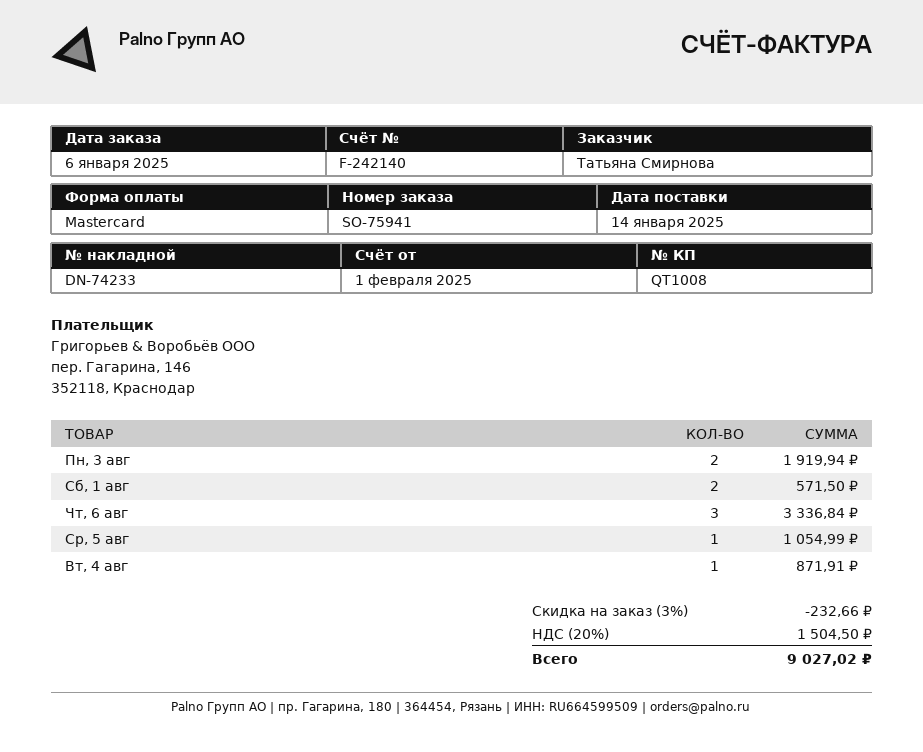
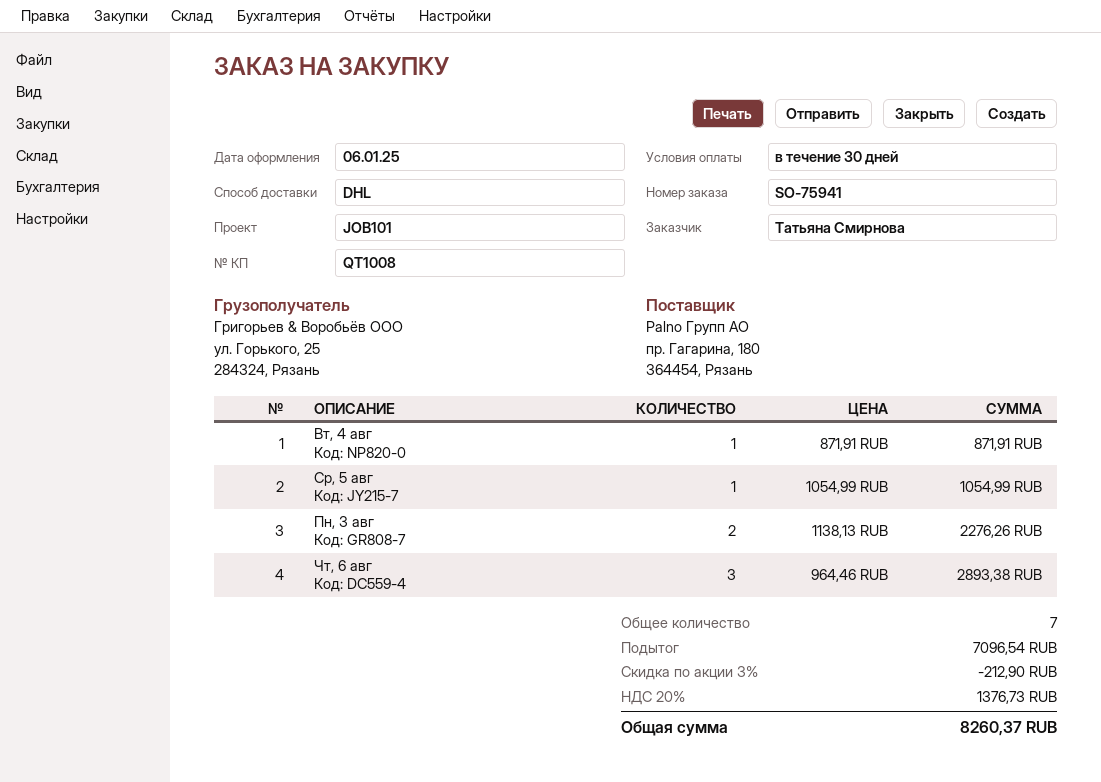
Пн, 3 авг: 2 for 1919.94 -> 2 for 2276.26
Сб, 1 авг: 2 for 571.50 -> none
Чт, 6 авг: 3 for 3336.84 -> 3 for 2893.38
discount: 3% = 232.66 -> 3% = 212.90
tax: 20% = 1504.50 -> 20% = 1376.73
total: 9027.02 -> 8260.37

